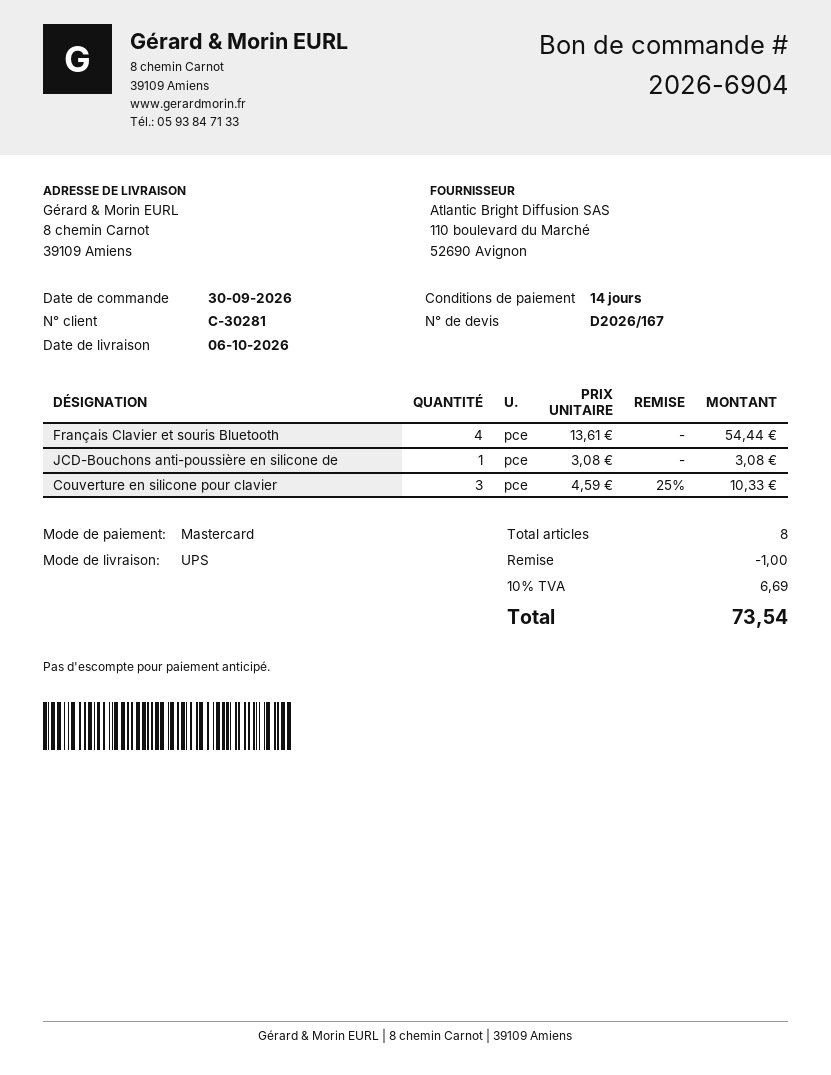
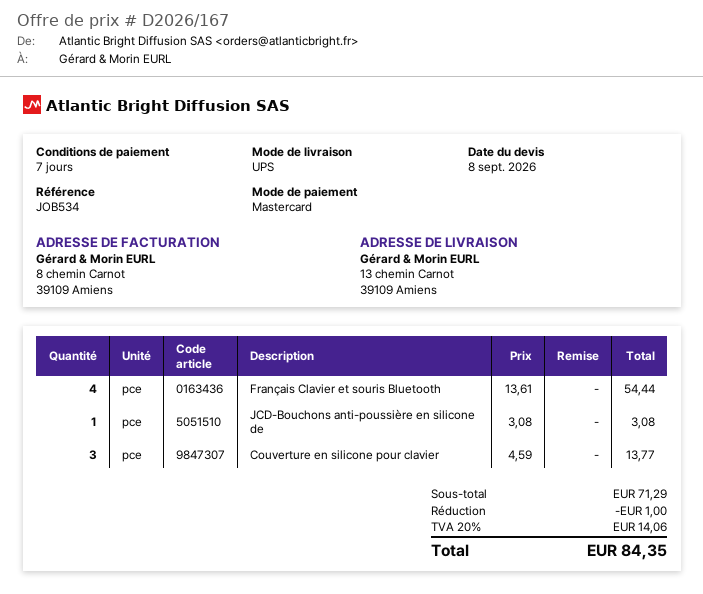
payment terms: 14 days -> 7 days
ship to: 8 chemin Carnot, 39109 Amiens -> 13 chemin Carnot, 39109 Amiens
Couverture en silicone pour clavier: 3 x 4.59 - 25% = 10.33 -> 3 x 4.59 = 13.77
tax: 10% = 6.69 -> 20% = 14.06
total: 73.54 -> 84.35

